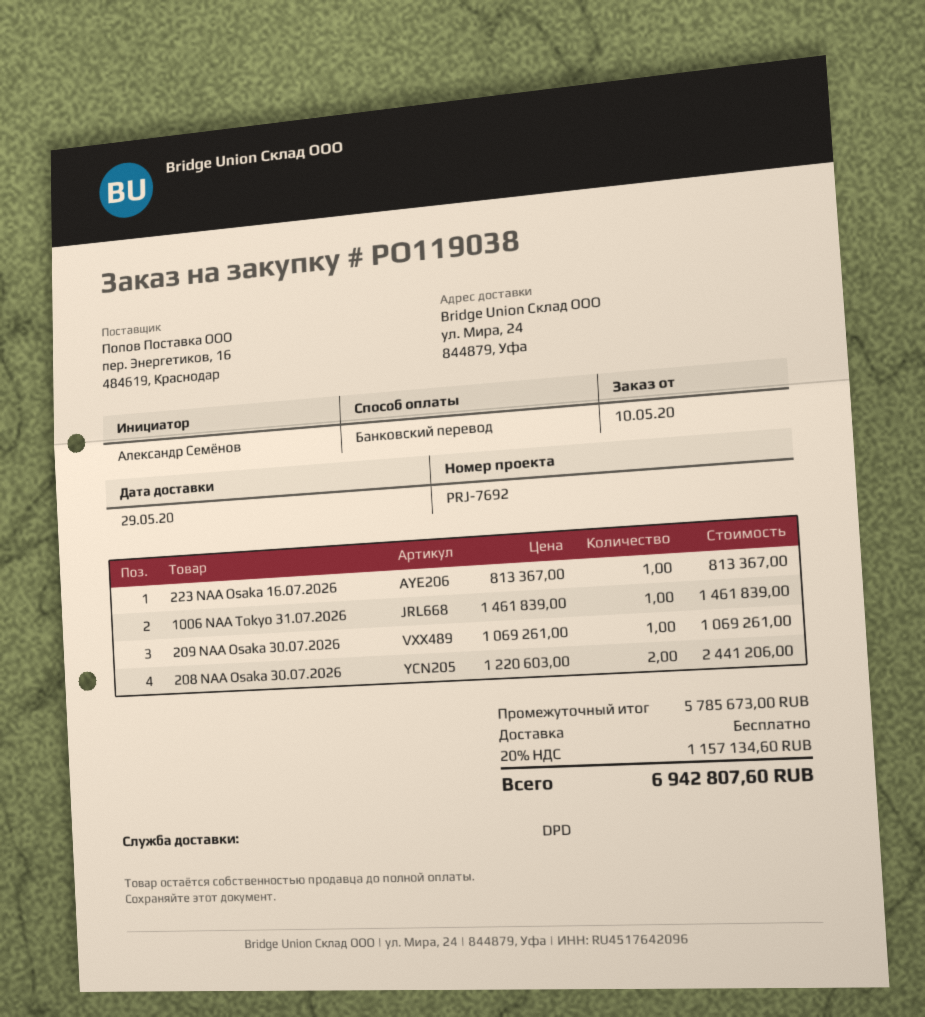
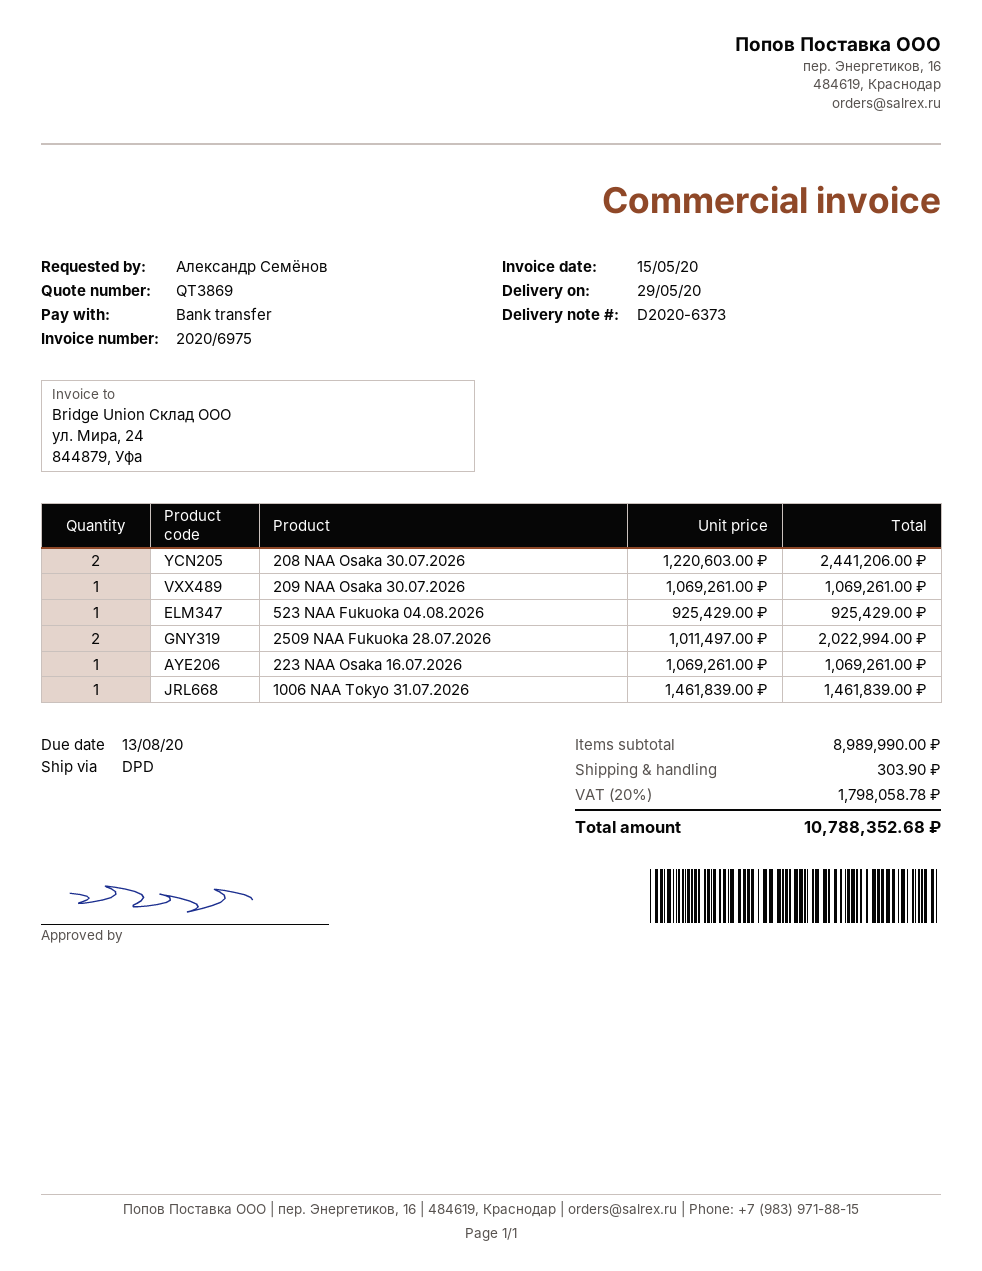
223 NAA Osaka 16.07.2026: 1 x 813367.00 = 813367.00 -> 1 x 1069261.00 = 1069261.00
523 NAA Fukuoka 04.08.2026: none -> 1 x 925429.00 = 925429.00
2509 NAA Fukuoka 28.07.2026: none -> 2 x 1011497.00 = 2022994.00
subtotal: 5785673.00 -> 8989990.00
shipping: 0.00 -> 303.90
tax: 20% = 1157134.60 -> 20% = 1798058.78
total: 6942807.60 -> 10788352.68

